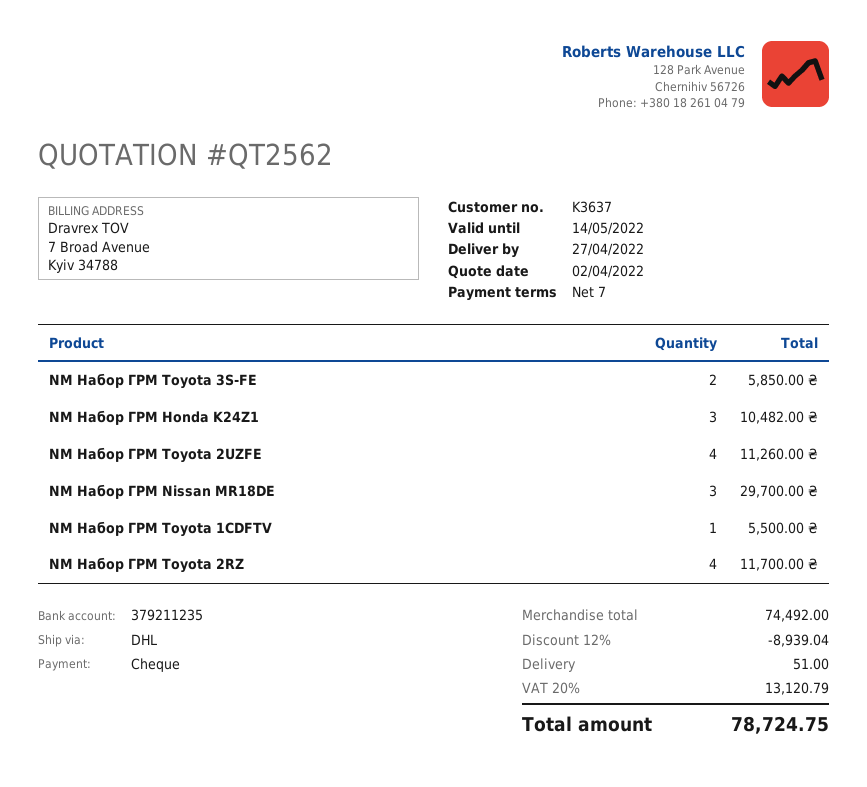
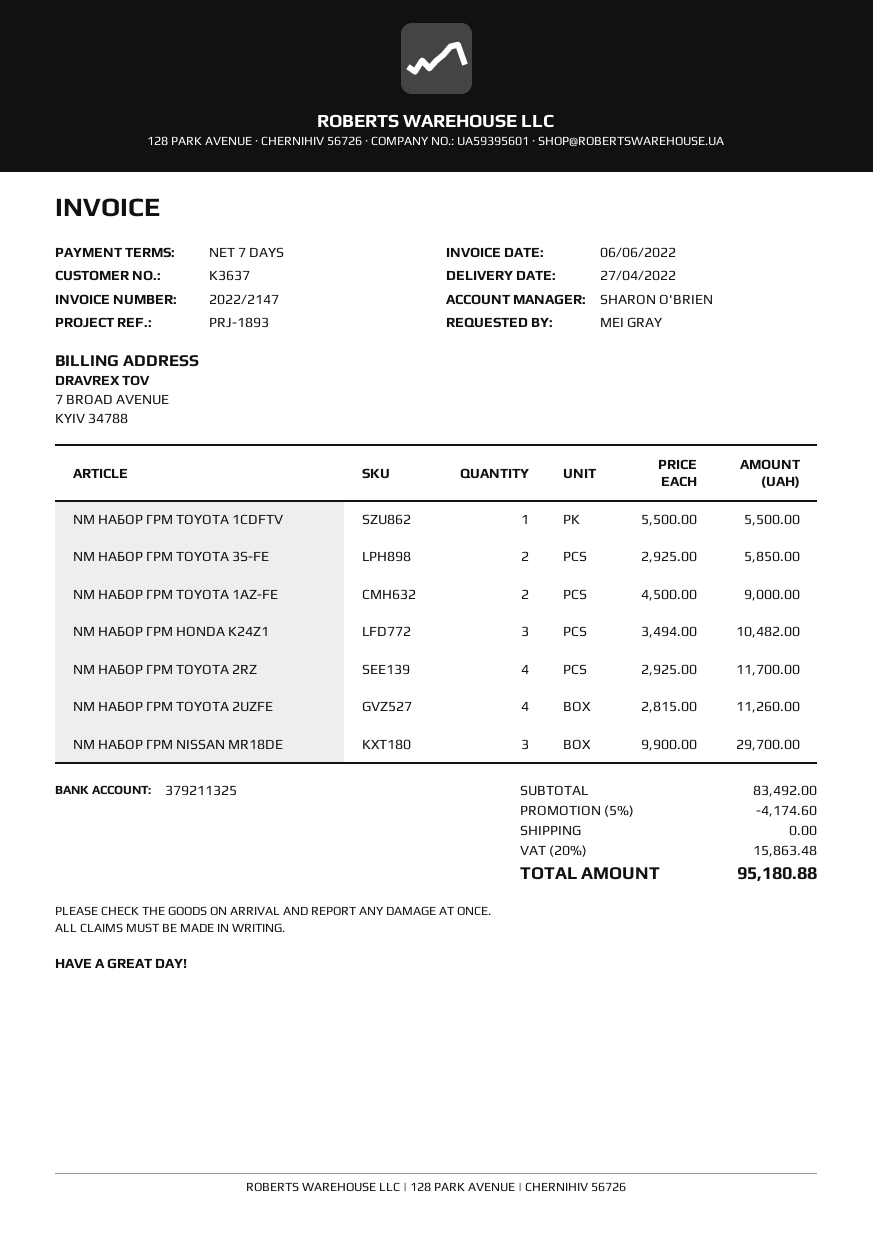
bank account: 379211235 -> 379211325
NM НАБОР ГРМ TOYOTA 1AZ-FE: none -> 2 for 9000.00
subtotal: 74492.00 -> 83492.00
discount: 12% = 8939.04 -> 5% = 4174.60
shipping: 51.00 -> 0.00
tax: 20% = 13120.79 -> 20% = 15863.48
total: 78724.75 -> 95180.88

